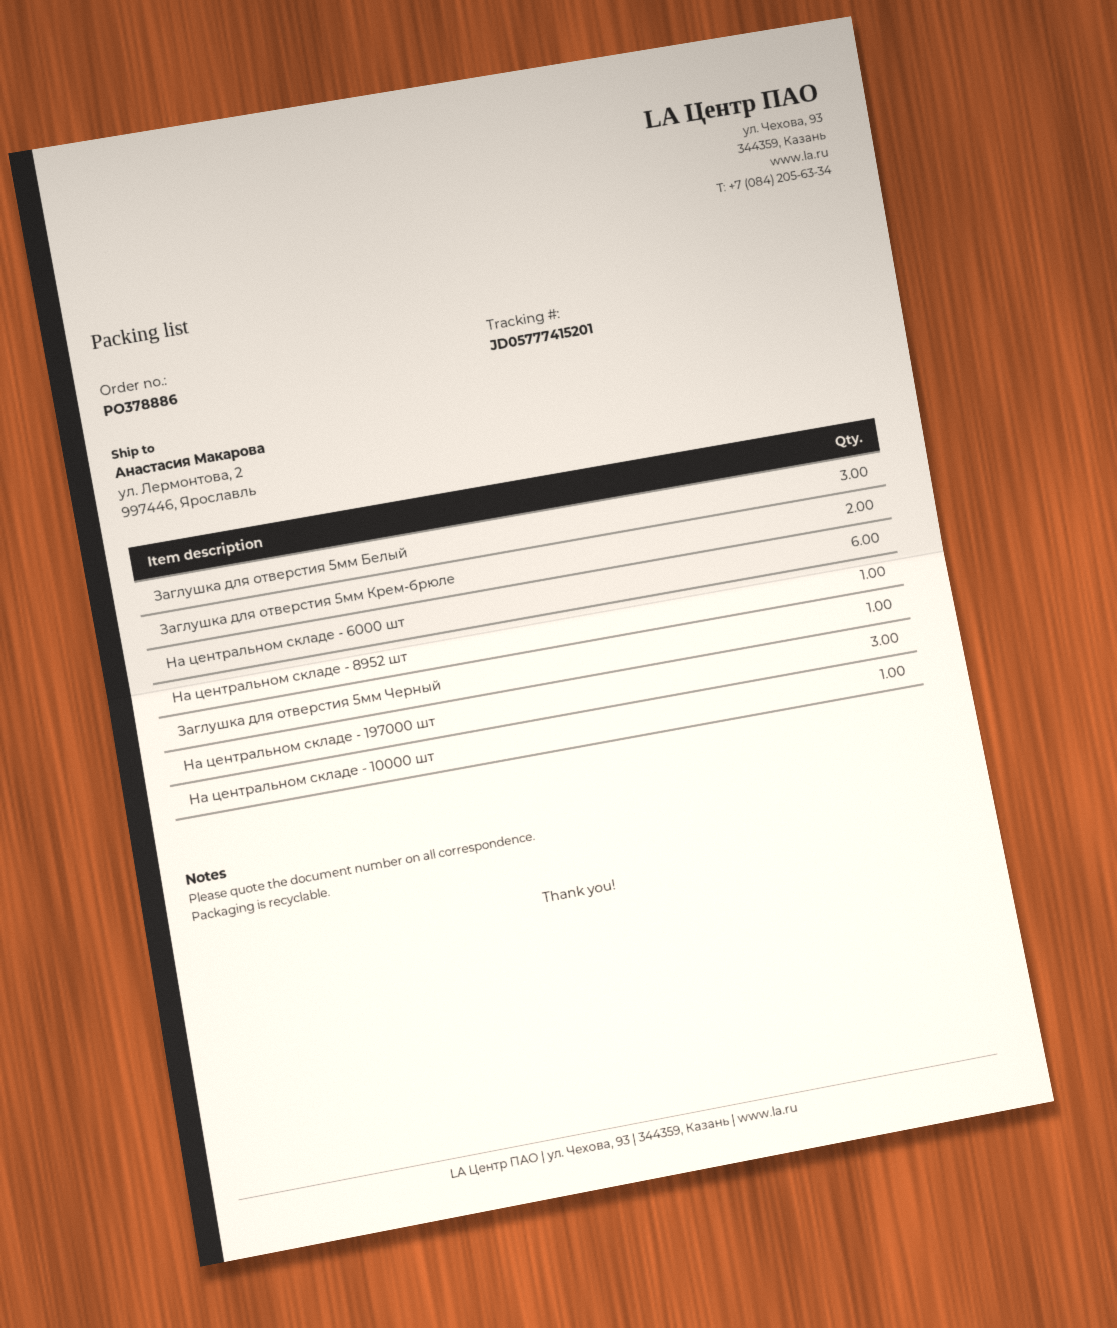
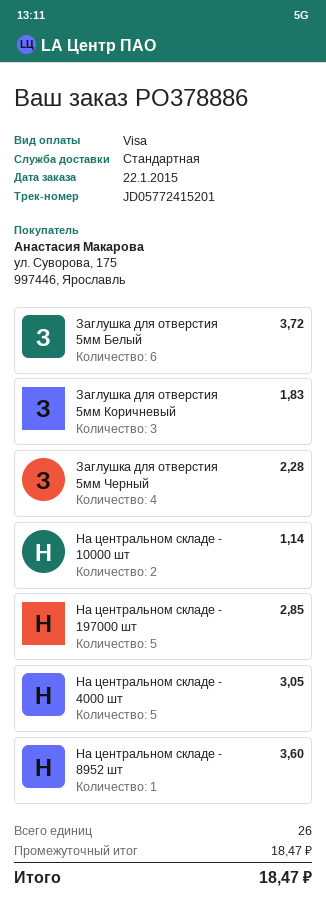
tracking number: JD05777415201 -> JD05772415201
Заглушка для отверстия 5мм Белый: 3 -> 6
Заглушка для отверстия 5мм Крем-брюле: 2 -> none
На центральном складе - 6000 шт: 6 -> none
Заглушка для отверстия 5мм Черный: 1 -> 4
На центральном складе - 197000 шт: 3 -> 5
На центральном складе - 10000 шт: 1 -> 2
Заглушка для отверстия 5мм Коричневый: none -> 3
На центральном складе - 4000 шт: none -> 5

